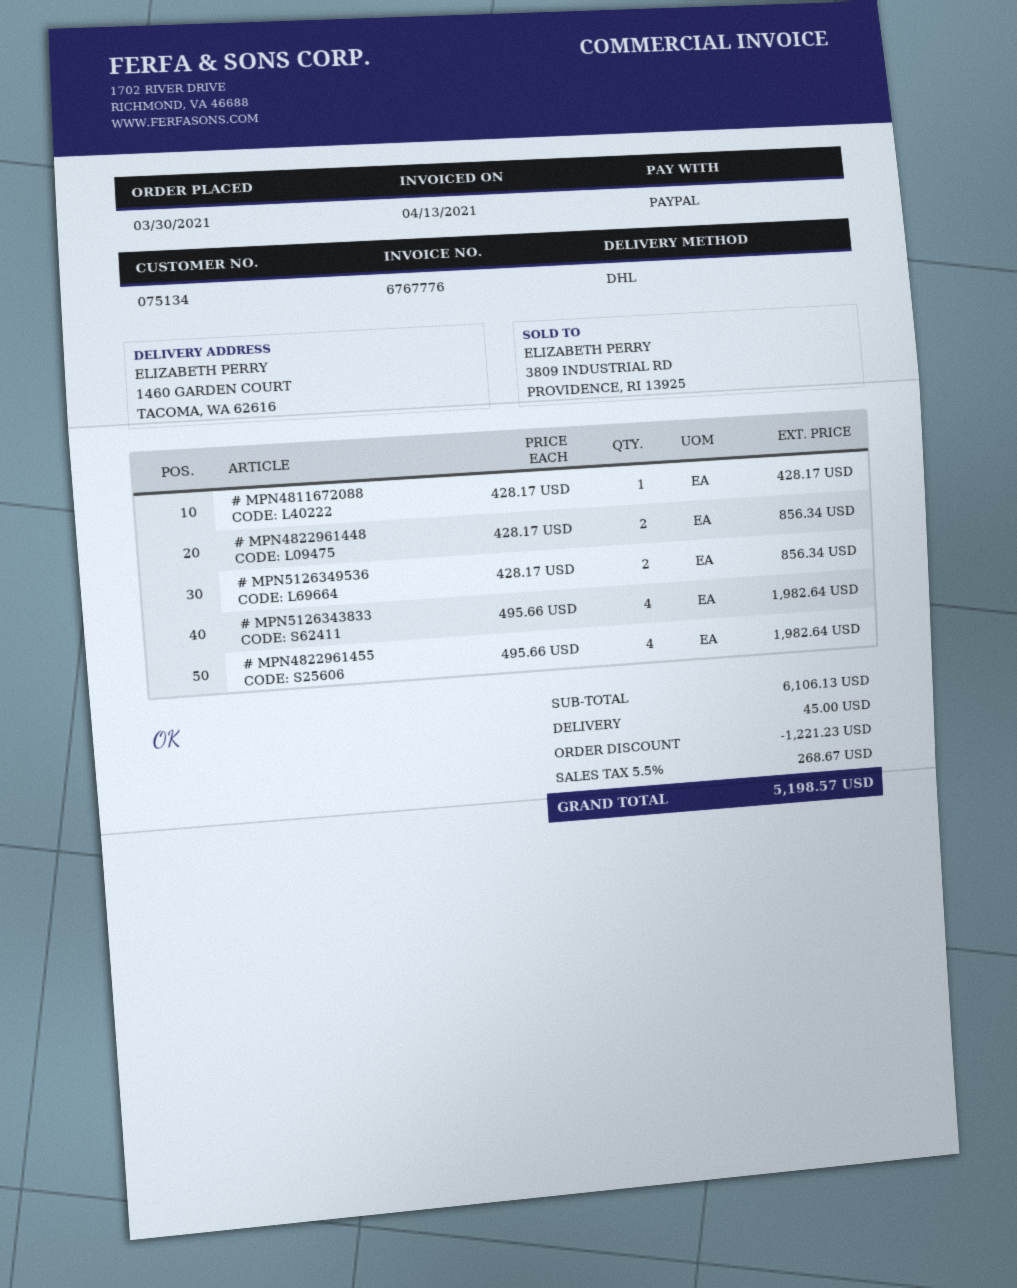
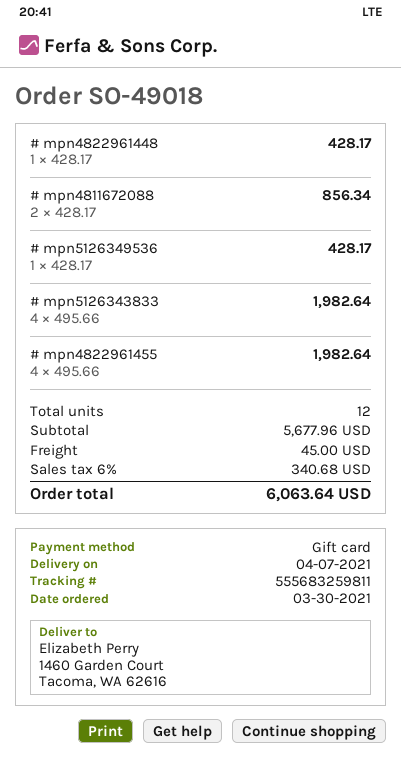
payment method: PayPal -> gift card
# MPN4811672088: 1 x 428.17 = 428.17 -> 2 x 428.17 = 856.34
# MPN4822961448: 2 x 428.17 = 856.34 -> 1 x 428.17 = 428.17
# MPN5126349536: 2 x 428.17 = 856.34 -> 1 x 428.17 = 428.17
subtotal: 6106.13 -> 5677.96
discount: 1221.23 -> none
tax: 5.5% = 268.67 -> 6% = 340.68
total: 5198.57 -> 6063.64

